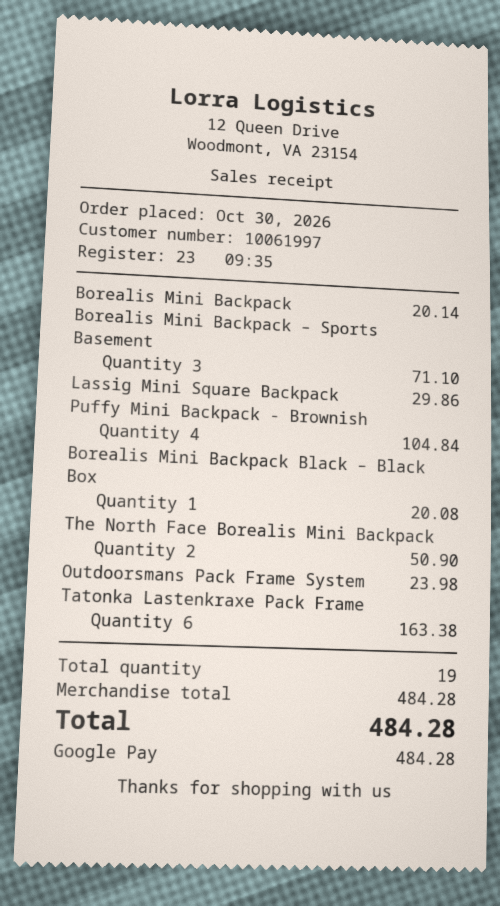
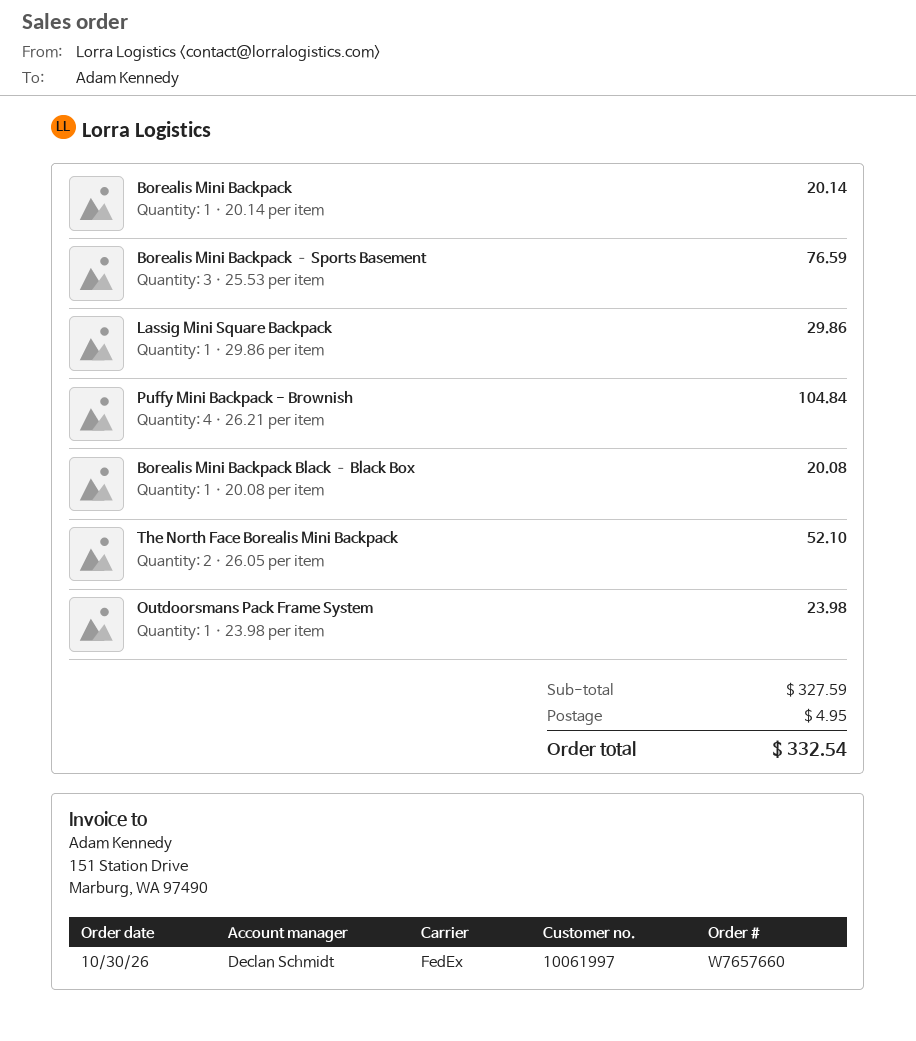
Borealis Mini Backpack – Sports Basement: 3 for 71.10 -> 3 for 76.59
The North Face Borealis Mini Backpack: 2 for 50.90 -> 2 for 52.10
Tatonka Lastenkraxe Pack Frame: 6 for 163.38 -> none
subtotal: 484.28 -> 327.59
shipping: none -> 4.95
total: 484.28 -> 332.54

